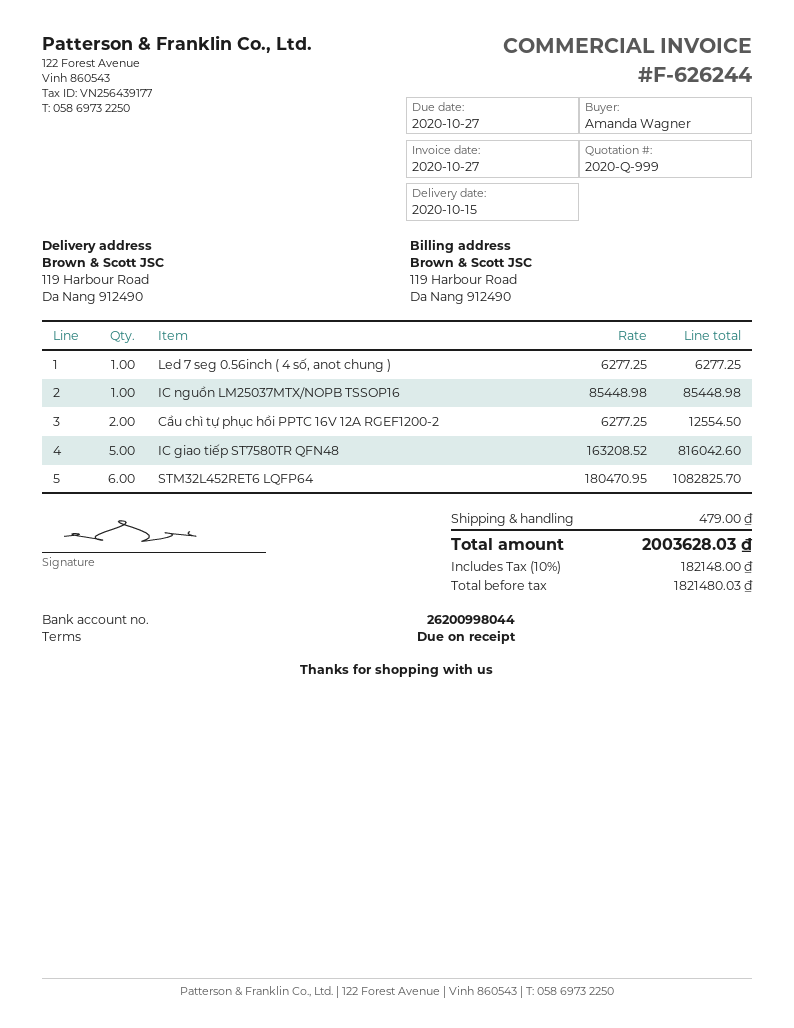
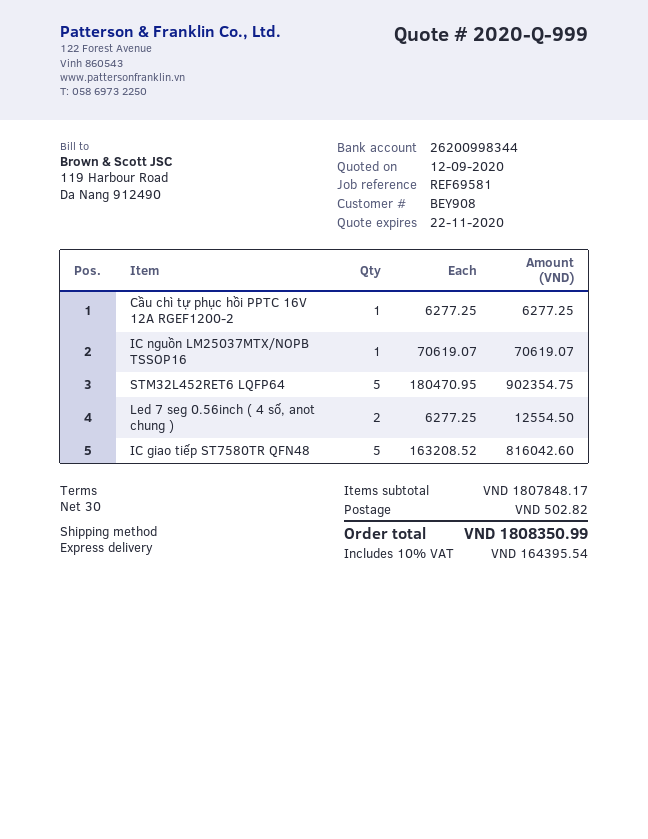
payment terms: on receipt -> 30 days
bank account: 26200998044 -> 26200998344
Led 7 seg 0.56inch ( 4 số, anot chung ): 1 x 6277.25 = 6277.25 -> 2 x 6277.25 = 12554.50
IC nguồn LM25037MTX/NOPB TSSOP16: 1 x 85448.98 = 85448.98 -> 1 x 70619.07 = 70619.07
Cầu chì tự phục hồi PPTC 16V 12A RGEF1200-2: 2 x 6277.25 = 12554.50 -> 1 x 6277.25 = 6277.25
STM32L452RET6 LQFP64: 6 x 180470.95 = 1082825.70 -> 5 x 180470.95 = 902354.75
shipping: 479.00 -> 502.82
tax: 10% = 182148.00 -> 10% = 164395.54
total: 2003628.03 -> 1808350.99

